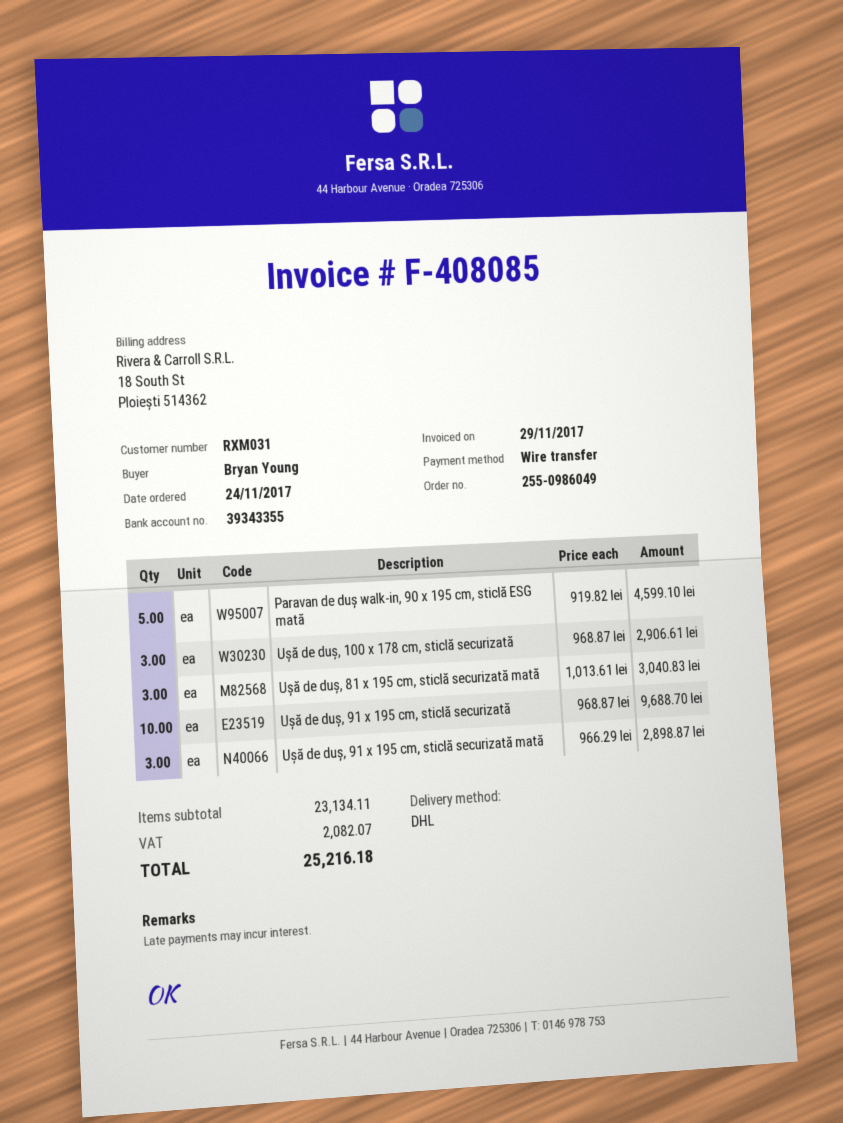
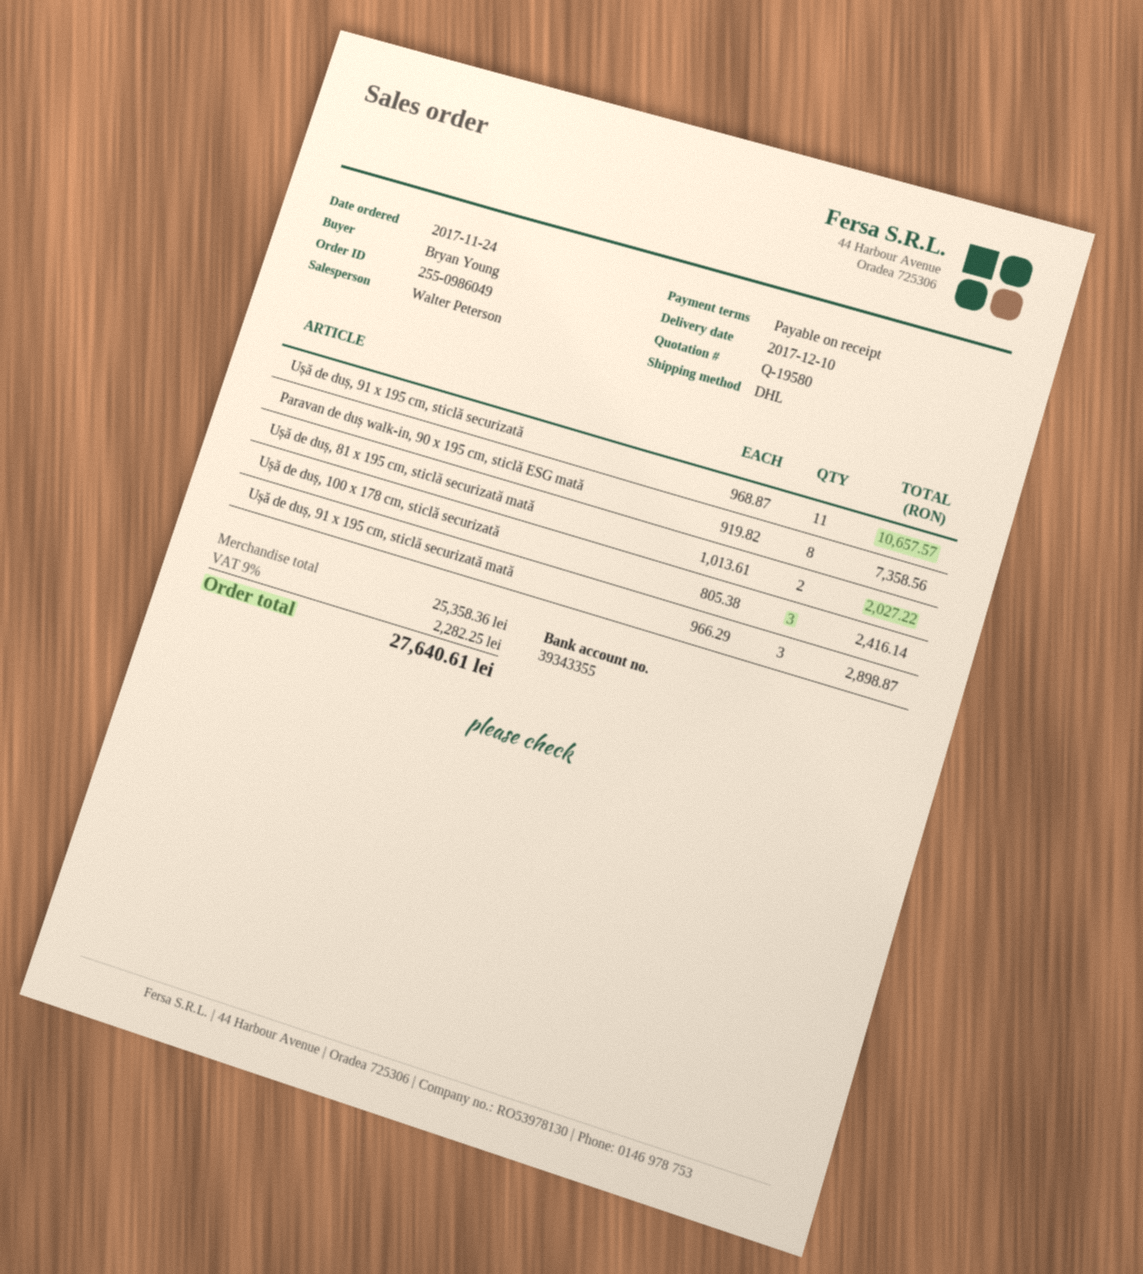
Paravan de duș walk-in, 90 x 195 cm, sticlă ESG mată: 5 x 919.82 = 4599.10 -> 8 x 919.82 = 7358.56
Ușă de duș, 100 x 178 cm, sticlă securizată: 3 x 968.87 = 2906.61 -> 3 x 805.38 = 2416.14
Ușă de duș, 81 x 195 cm, sticlă securizată mată: 3 x 1013.61 = 3040.83 -> 2 x 1013.61 = 2027.22
Ușă de duș, 91 x 195 cm, sticlă securizată: 10 x 968.87 = 9688.70 -> 11 x 968.87 = 10657.57
subtotal: 23134.11 -> 25358.36
tax: 2082.07 -> 2282.25
total: 25216.18 -> 27640.61

